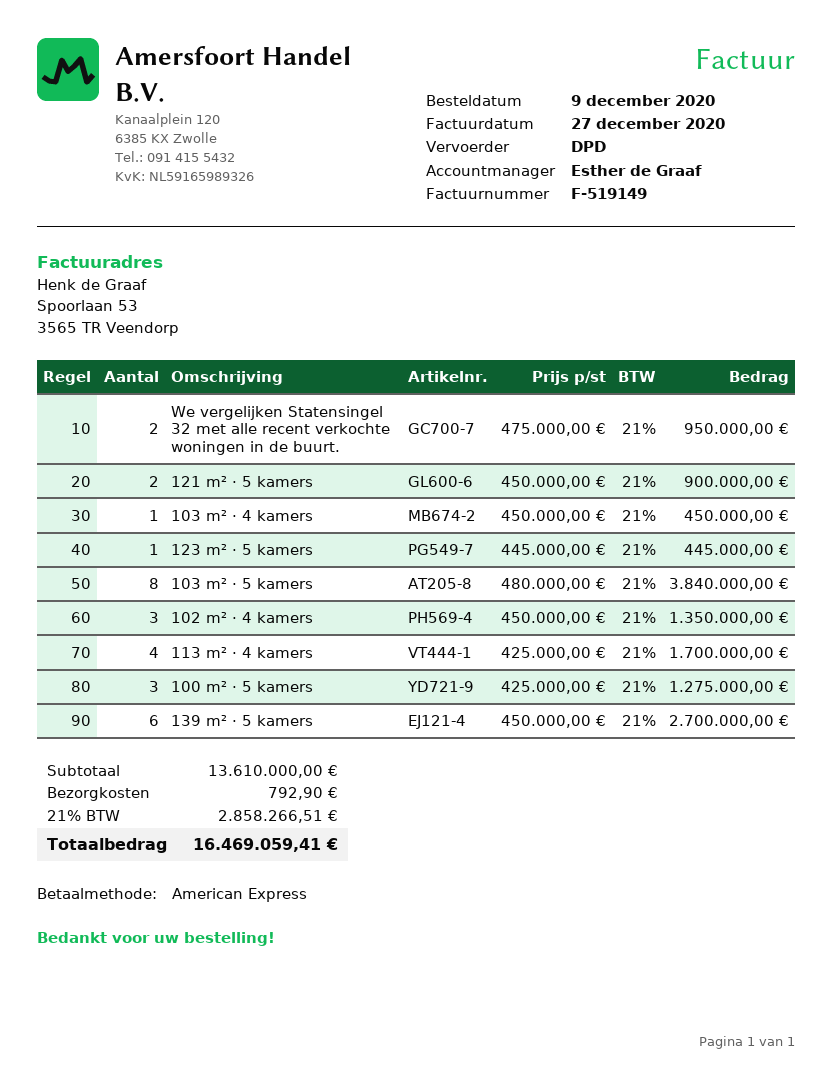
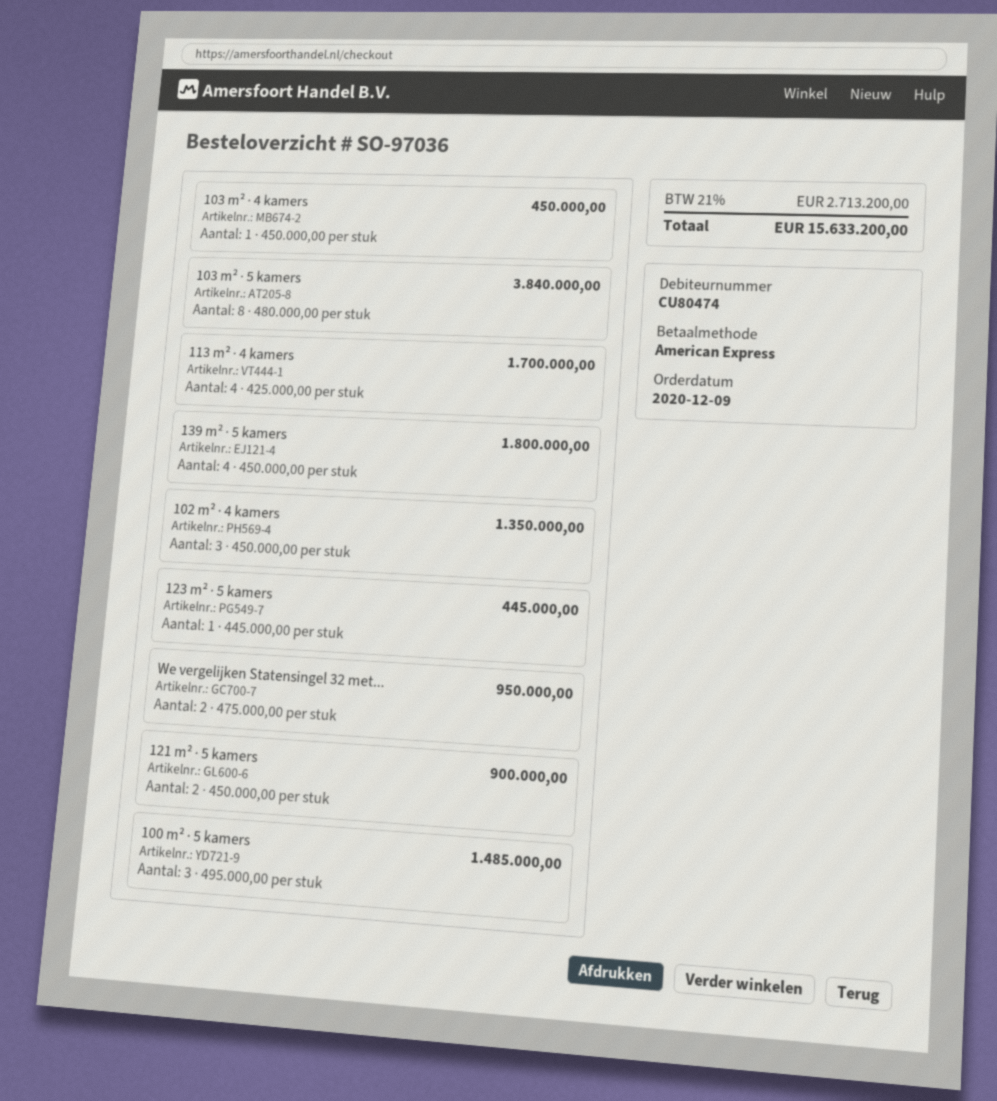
100 m² · 5 kamers: 3 x 425000.00 = 1275000.00 -> 3 x 495000.00 = 1485000.00
139 m² · 5 kamers: 6 x 450000.00 = 2700000.00 -> 4 x 450000.00 = 1800000.00
shipping: 792.90 -> none
tax: 21% = 2858266.51 -> 21% = 2713200.00
total: 16469059.41 -> 15633200.00

